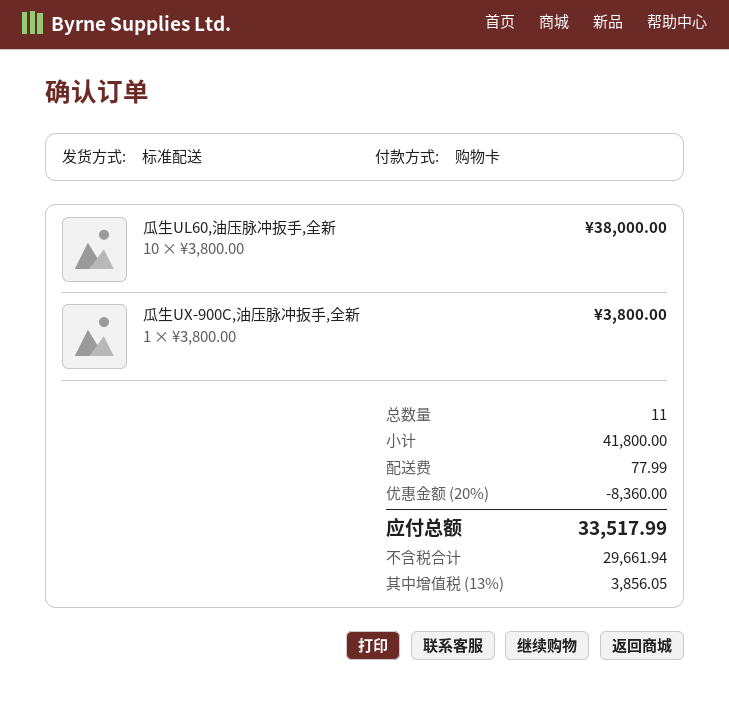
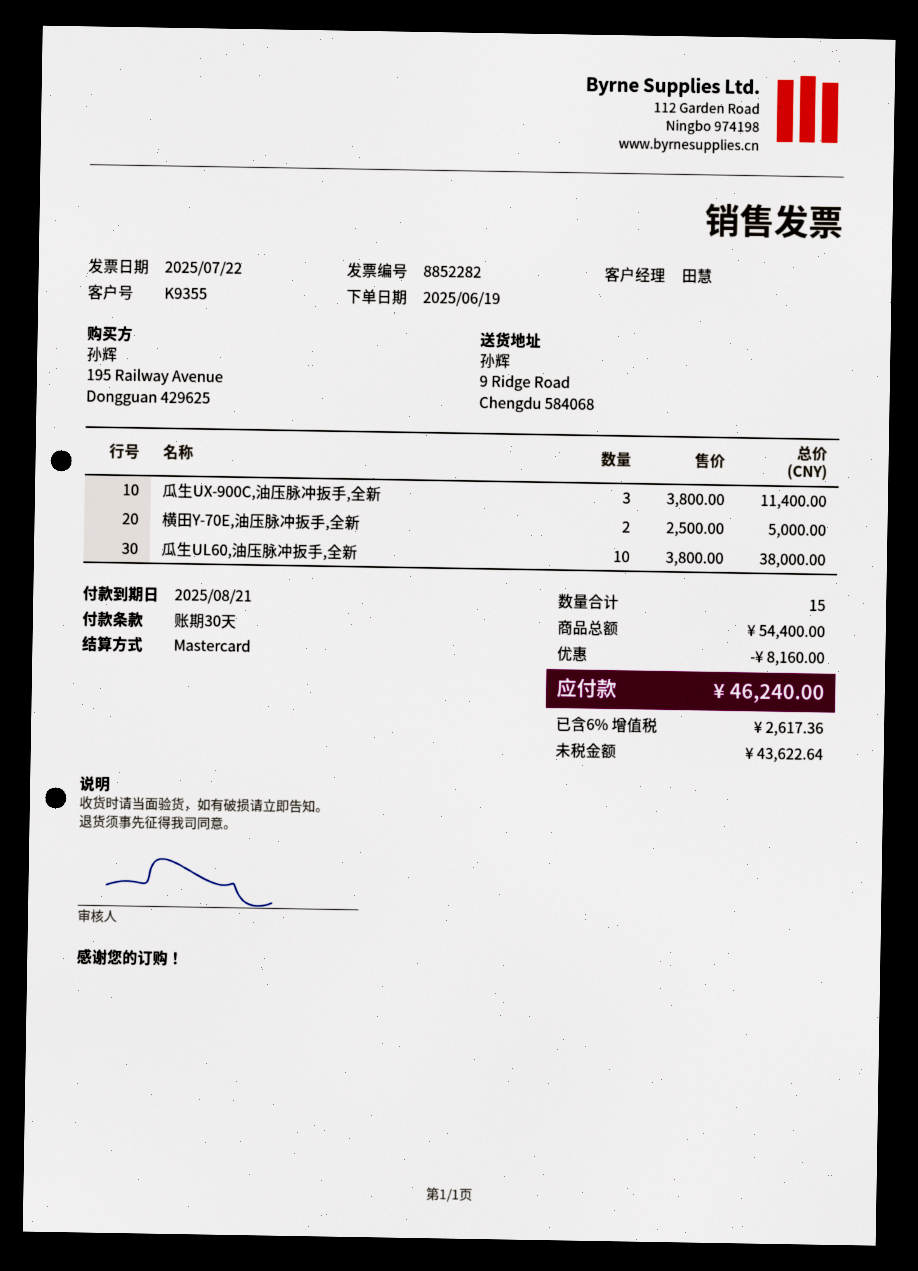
payment method: gift card -> Mastercard
瓜生UX-900C,油压脉冲扳手,全新: 1 x 3800.00 = 3800.00 -> 3 x 3800.00 = 11400.00
横田Y-70E,油压脉冲扳手,全新: none -> 2 x 2500.00 = 5000.00
total quantity: 11 -> 15
subtotal: 41800.00 -> 54400.00
discount: 8360.00 -> 8160.00
shipping: 77.99 -> none
net: 29661.94 -> 43622.64
tax: 13% = 3856.05 -> 6% = 2617.36
total: 33517.99 -> 46240.00

